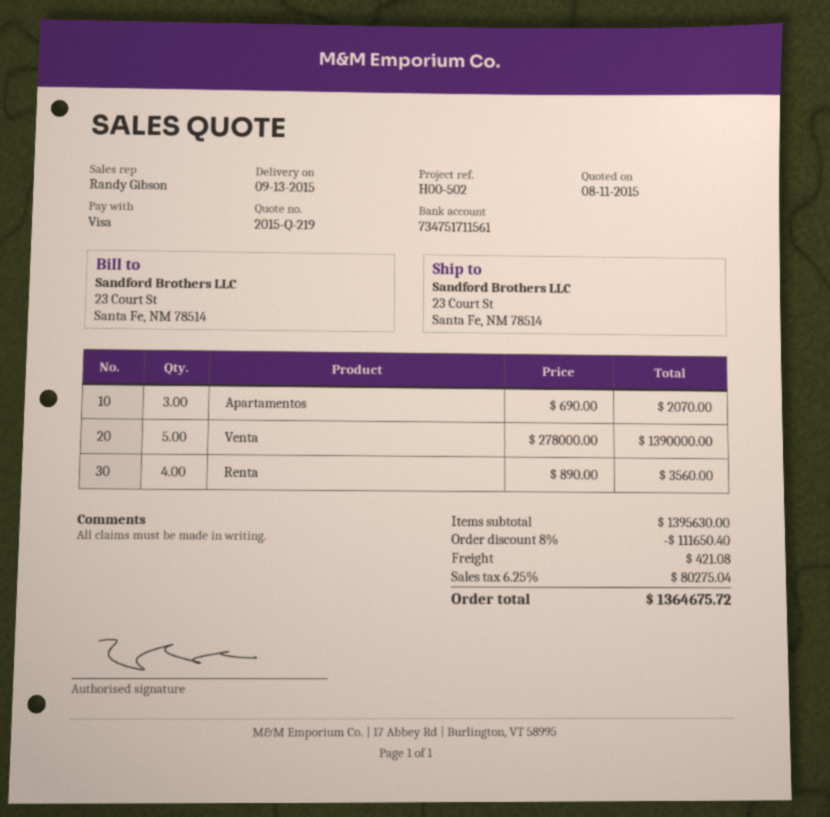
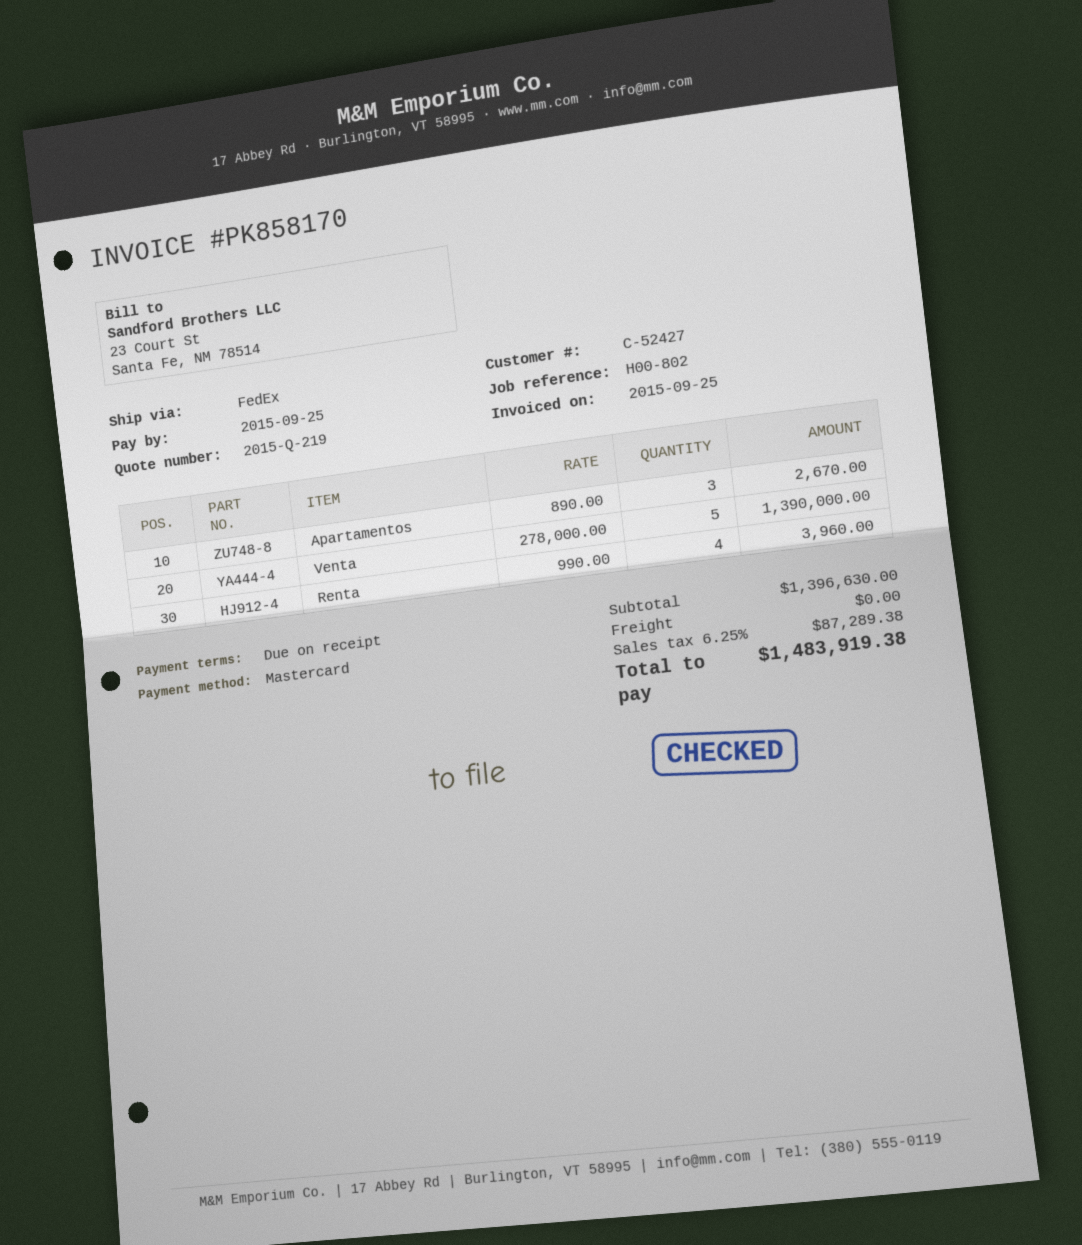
reference: H00-502 -> H00-802
payment method: Visa -> Mastercard
Apartamentos: 3 x 690.00 = 2070.00 -> 3 x 890.00 = 2670.00
Renta: 4 x 890.00 = 3560.00 -> 4 x 990.00 = 3960.00
subtotal: 1395630.00 -> 1396630.00
discount: 8% = 111650.40 -> none
shipping: 421.08 -> 0.00
tax: 6.25% = 80275.04 -> 6.25% = 87289.38
total: 1364675.72 -> 1483919.38

